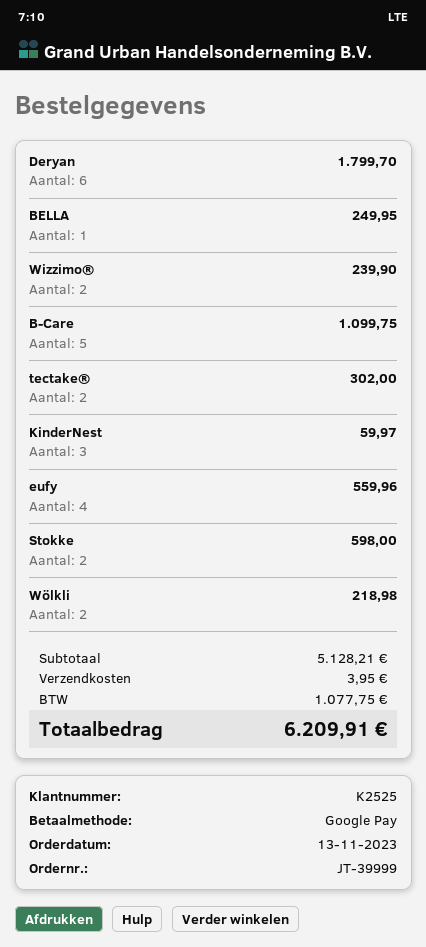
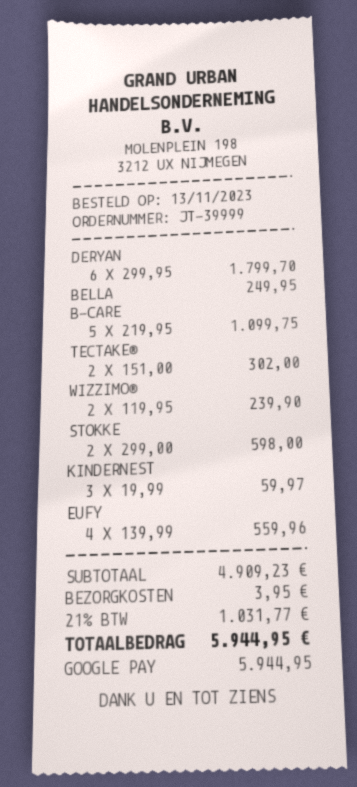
Wölkli: 2 for 218.98 -> none
subtotal: 5128.21 -> 4909.23
tax: 1077.75 -> 1031.77
total: 6209.91 -> 5944.95

